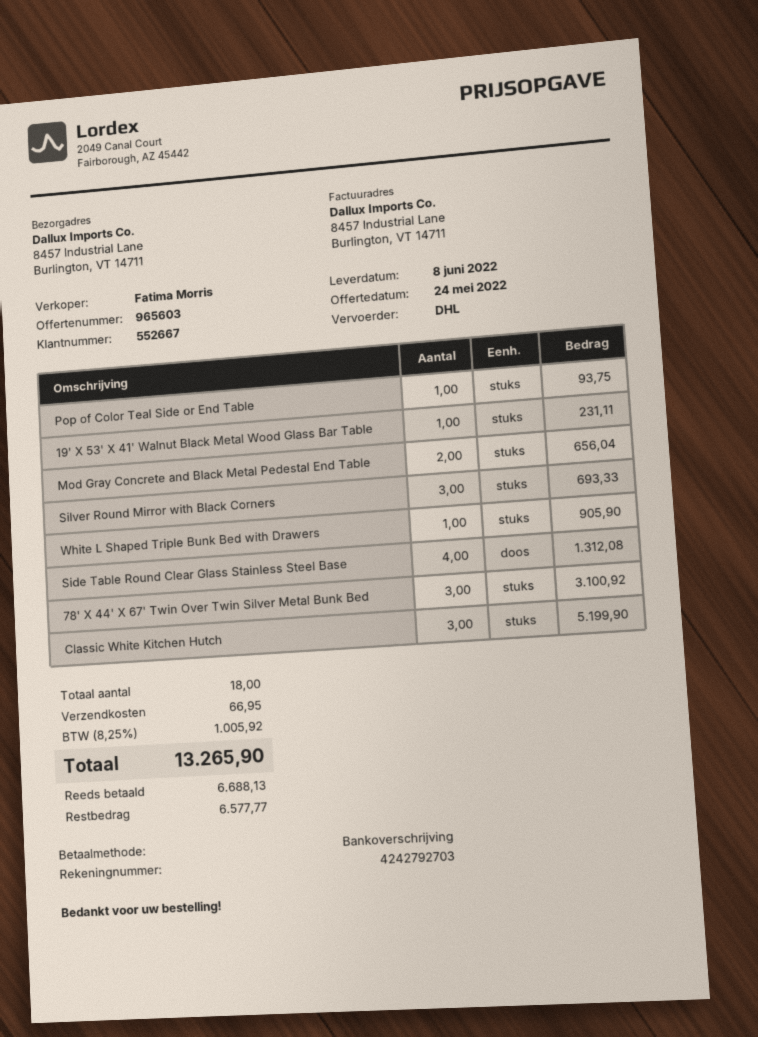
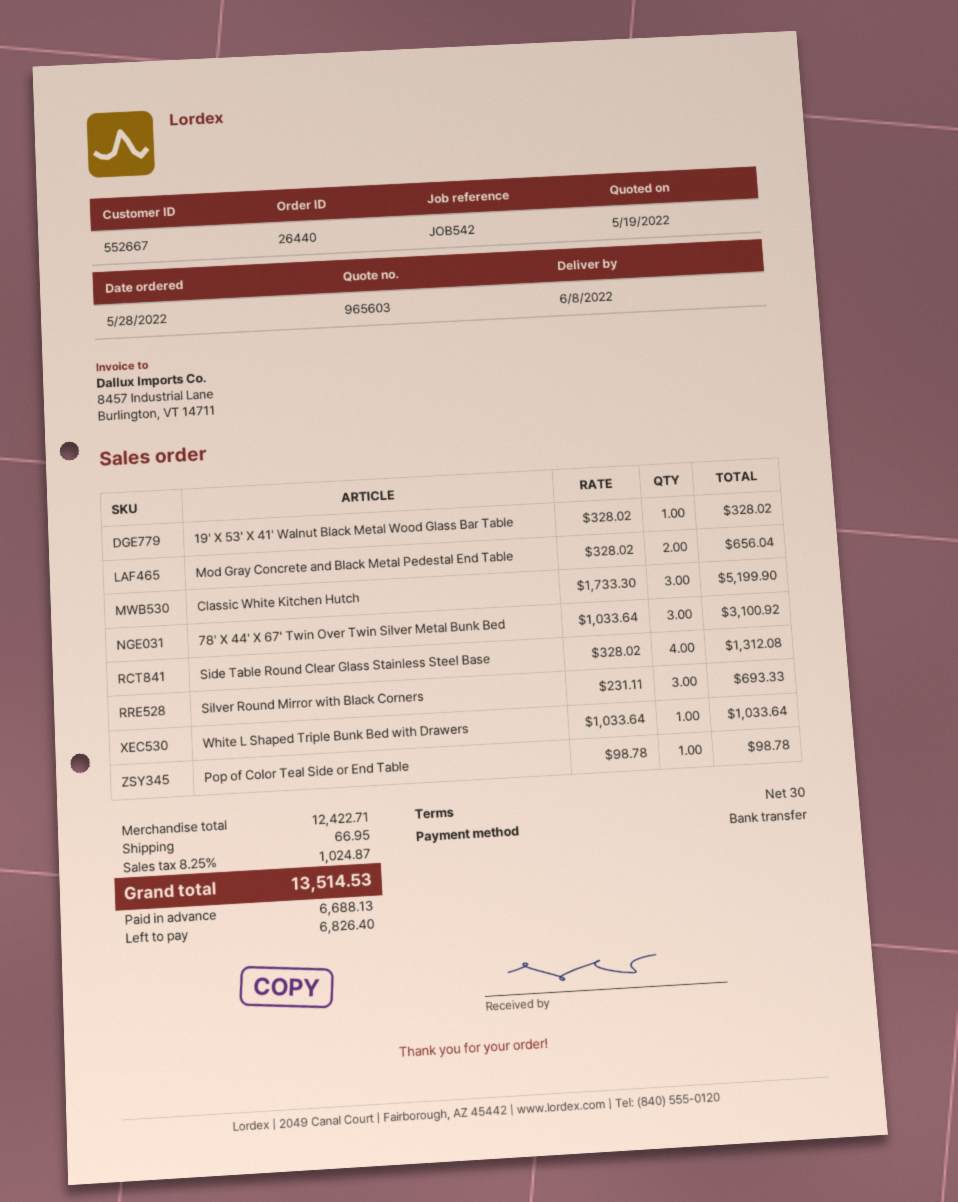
quote date: 2022-05-24 -> 2022-05-19
Pop of Color Teal Side or End Table: 1 for 93.75 -> 1 for 98.78
19' X 53' X 41' Walnut Black Metal Wood Glass Bar Table: 1 for 231.11 -> 1 for 328.02
White L Shaped Triple Bunk Bed with Drawers: 1 for 905.90 -> 1 for 1033.64
tax: 8.25% = 1005.92 -> 8.25% = 1024.87
total: 13265.90 -> 13514.53
balance: 6577.77 -> 6826.40

